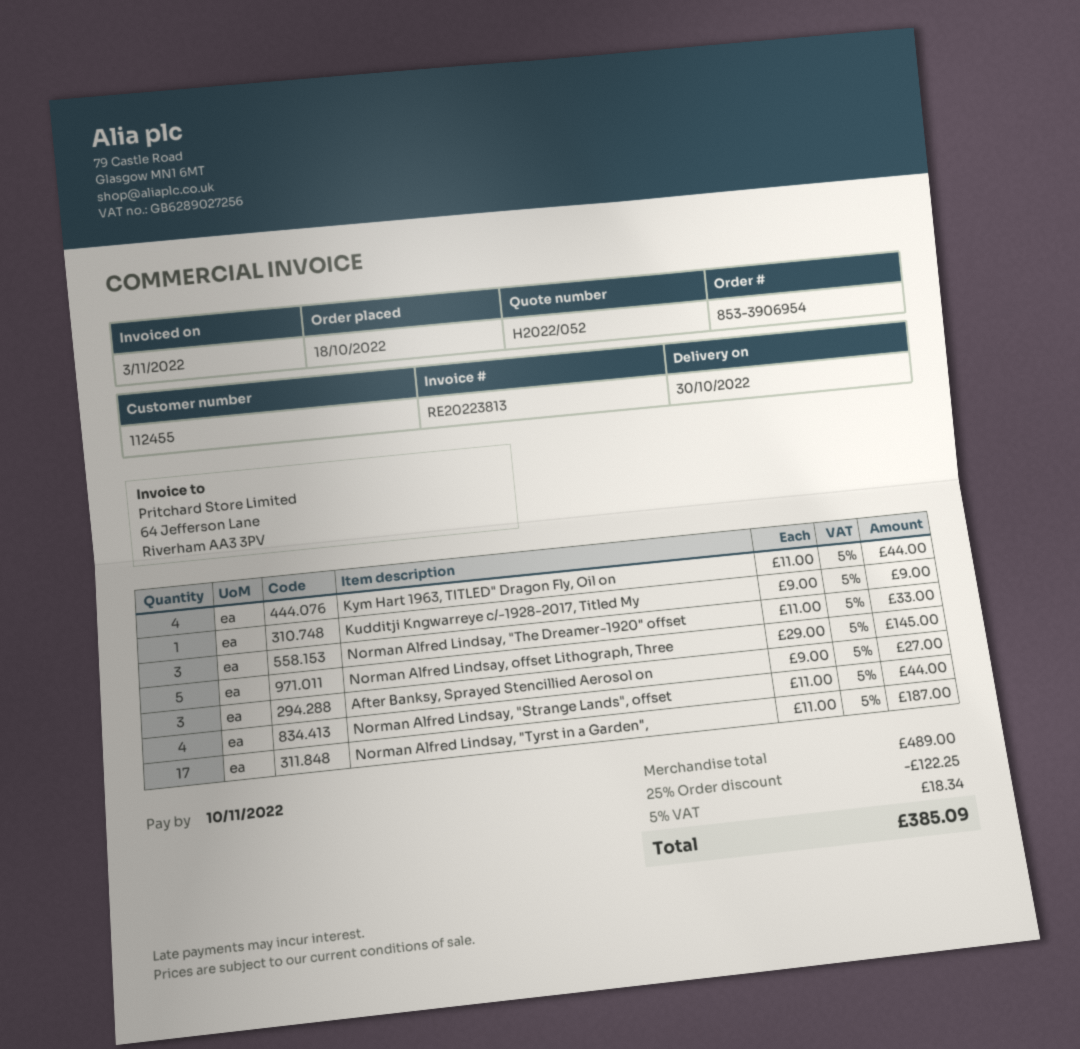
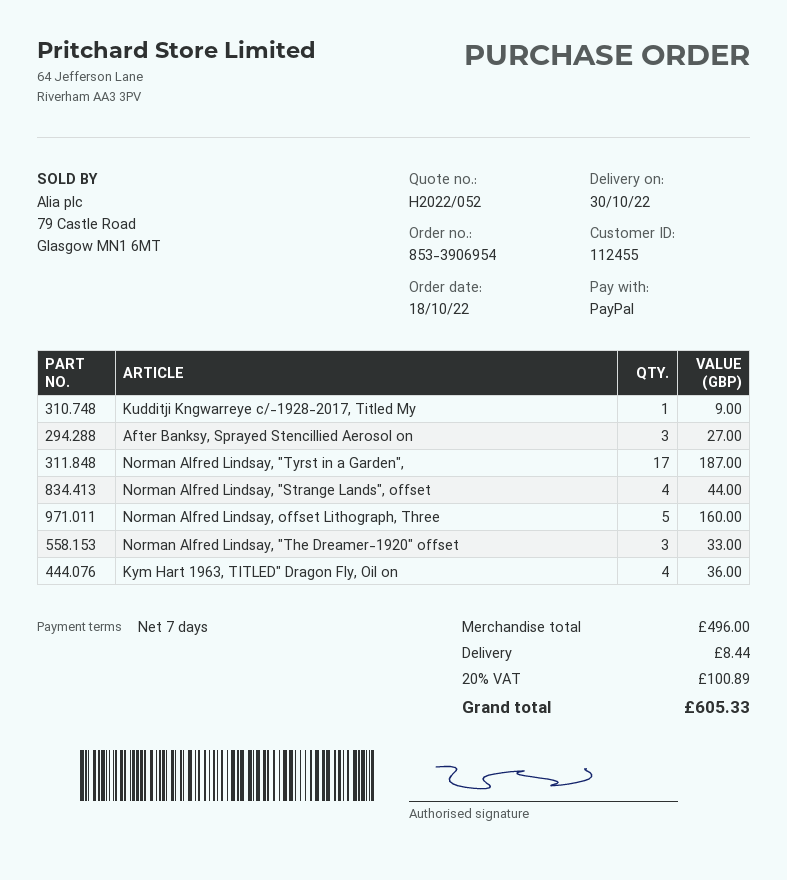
Kym Hart 1963, TITLED" Dragon Fly, Oil on: 4 for 44.00 -> 4 for 36.00
Norman Alfred Lindsay, offset Lithograph, Three: 5 for 145.00 -> 5 for 160.00
subtotal: 489.00 -> 496.00
discount: 25% = 122.25 -> none
shipping: none -> 8.44
tax: 5% = 18.34 -> 20% = 100.89
total: 385.09 -> 605.33

